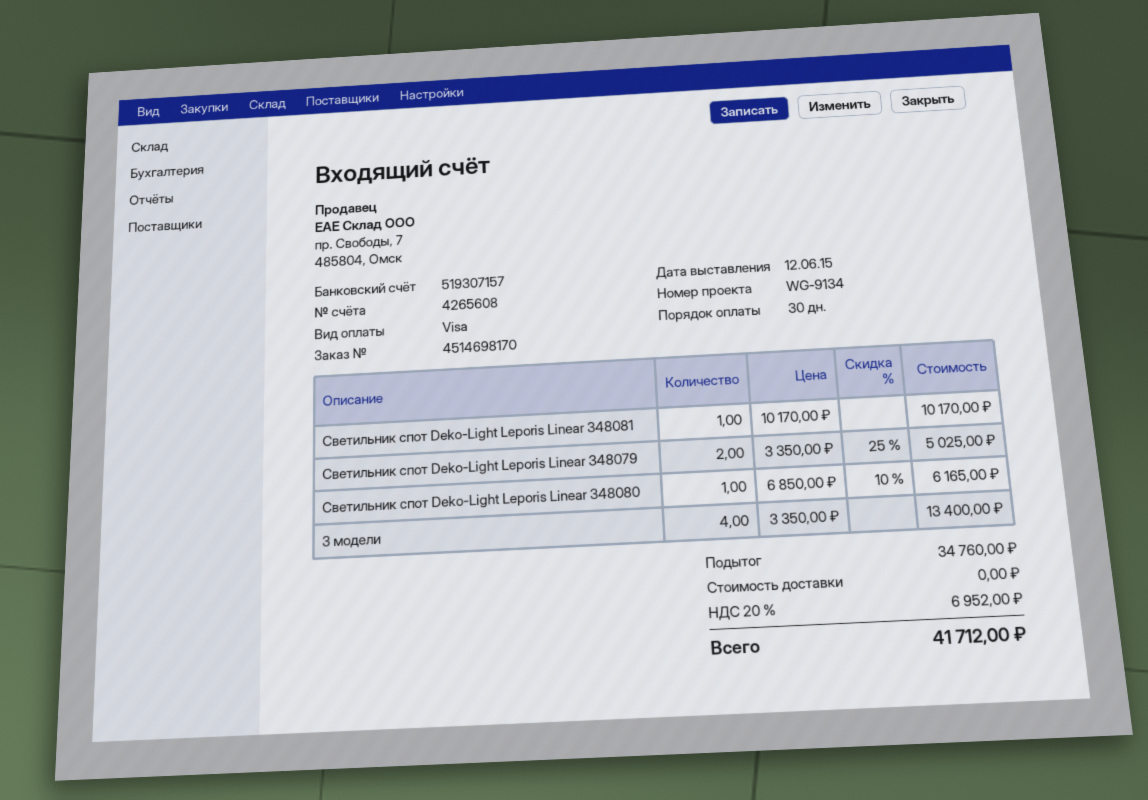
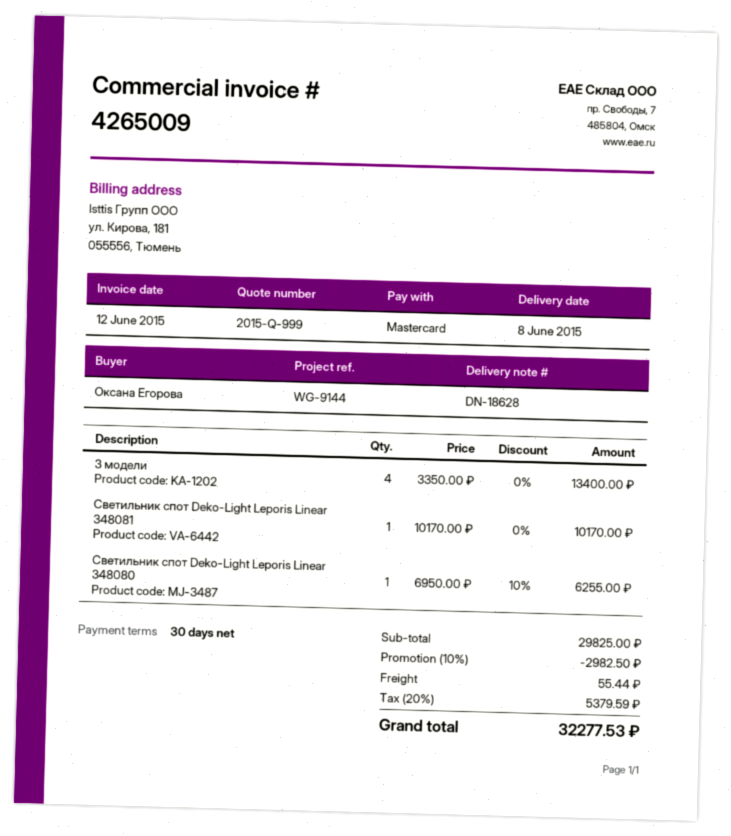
invoice number: 4265608 -> 4265009
reference: WG-9134 -> WG-9144
payment method: Visa -> Mastercard
Светильник спот Deko-Light Leporis Linear 348079: 2 x 3350.00 - 25% = 5025.00 -> none
Светильник спот Deko-Light Leporis Linear 348080: 1 x 6850.00 - 10% = 6165.00 -> 1 x 6950.00 - 10% = 6255.00
subtotal: 34760.00 -> 29825.00
discount: none -> 10% = 2982.50
shipping: 0.00 -> 55.44
tax: 20% = 6952.00 -> 20% = 5379.59
total: 41712.00 -> 32277.53

